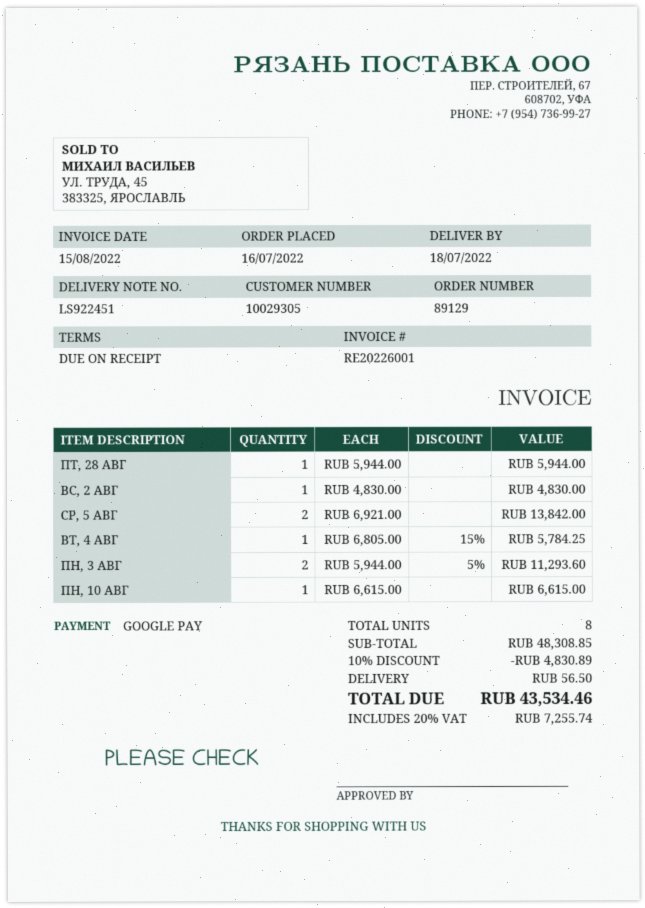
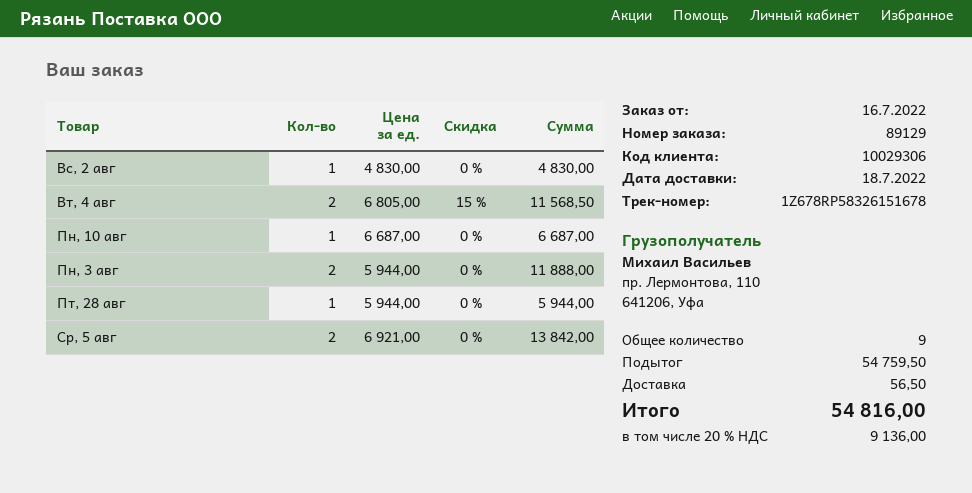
customer number: 10029305 -> 10029306
ВТ, 4 АВГ: 1 x 6805.00 - 15% = 5784.25 -> 2 x 6805.00 - 15% = 11568.50
ПН, 3 АВГ: 2 x 5944.00 - 5% = 11293.60 -> 2 x 5944.00 = 11888.00
ПН, 10 АВГ: 1 x 6615.00 = 6615.00 -> 1 x 6687.00 = 6687.00
total quantity: 8 -> 9
subtotal: 48308.85 -> 54759.50
discount: 10% = 4830.89 -> none
tax: 20% = 7255.74 -> 20% = 9136.00
total: 43534.46 -> 54816.00

